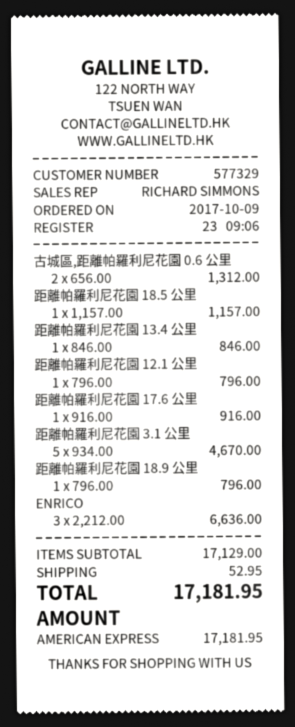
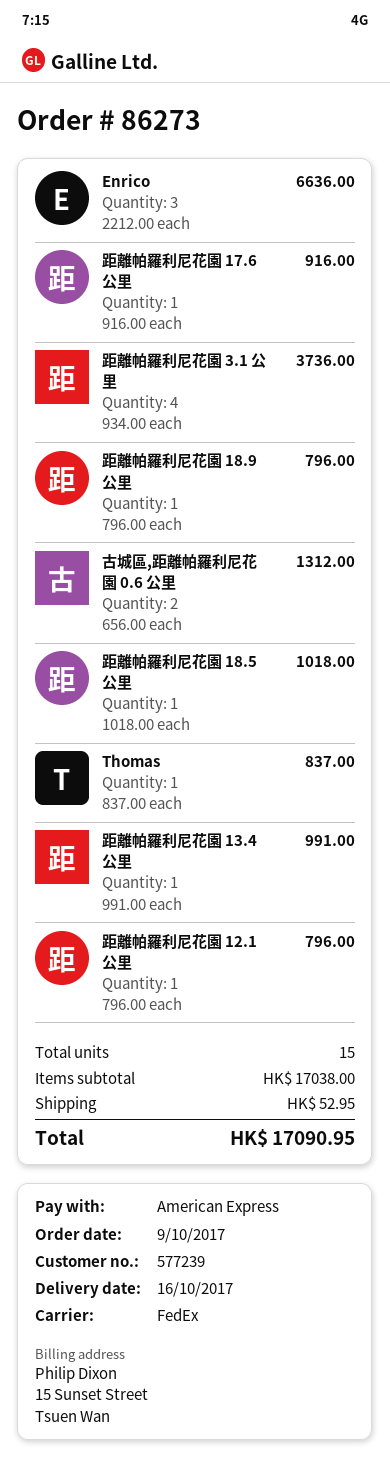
customer number: 577329 -> 577239
距離帕羅利尼花園 18.5 公里: 1 x 1157.00 = 1157.00 -> 1 x 1018.00 = 1018.00
距離帕羅利尼花園 13.4 公里: 1 x 846.00 = 846.00 -> 1 x 991.00 = 991.00
距離帕羅利尼花園 3.1 公里: 5 x 934.00 = 4670.00 -> 4 x 934.00 = 3736.00
Thomas: none -> 1 x 837.00 = 837.00
subtotal: 17129.00 -> 17038.00
total: 17181.95 -> 17090.95

